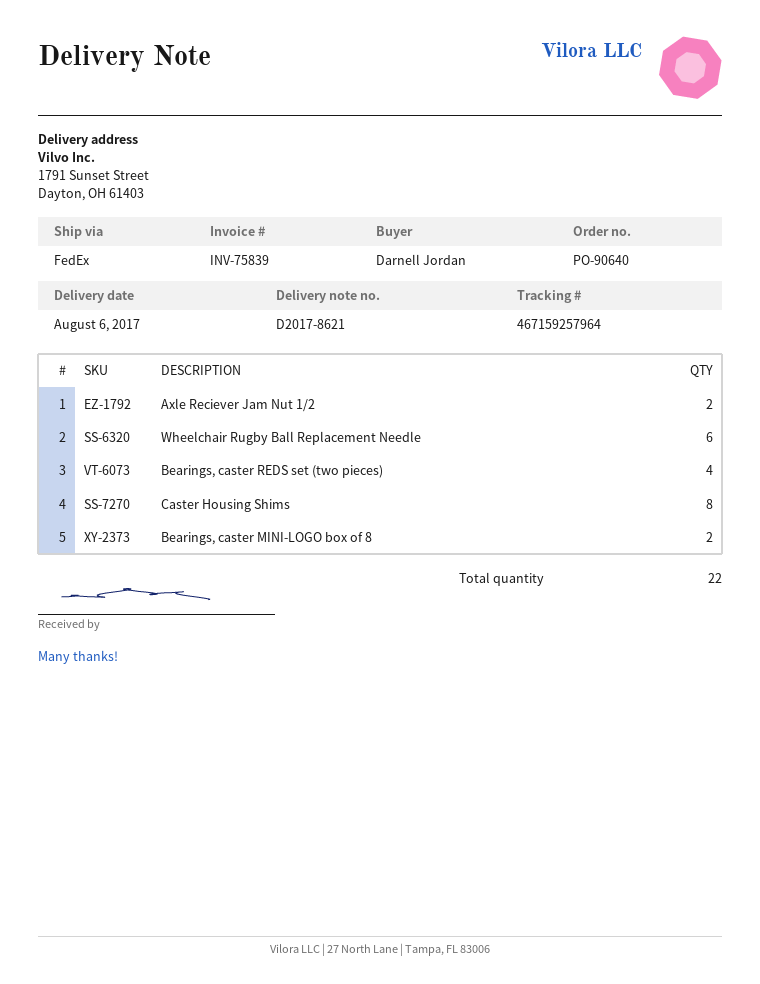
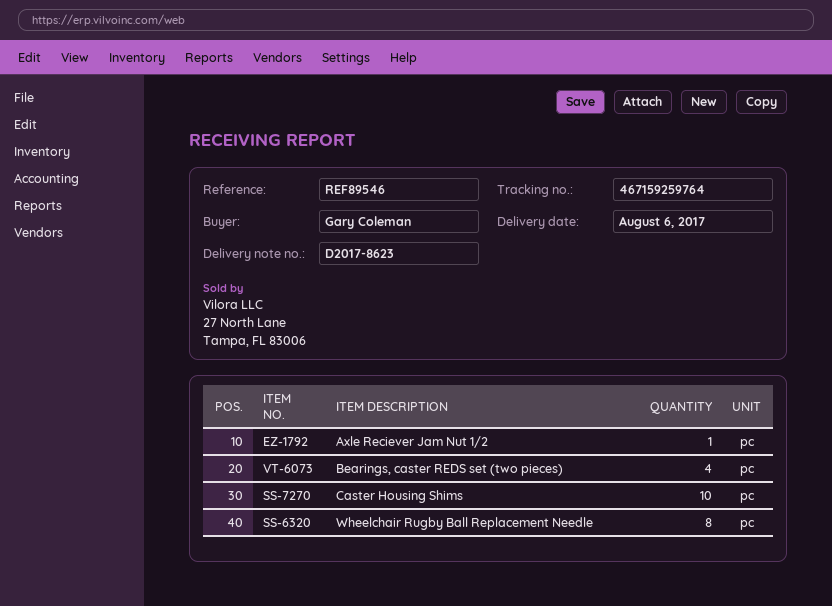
delivery note number: D2017-8621 -> D2017-8623
ordered by: Darnell Jordan -> Gary Coleman
tracking number: 467159257964 -> 467159259764
Axle Reciever Jam Nut 1/2: 2 -> 1
Wheelchair Rugby Ball Replacement Needle: 6 -> 8
Caster Housing Shims: 8 -> 10
Bearings, caster MINI-LOGO box of 8: 2 -> none

